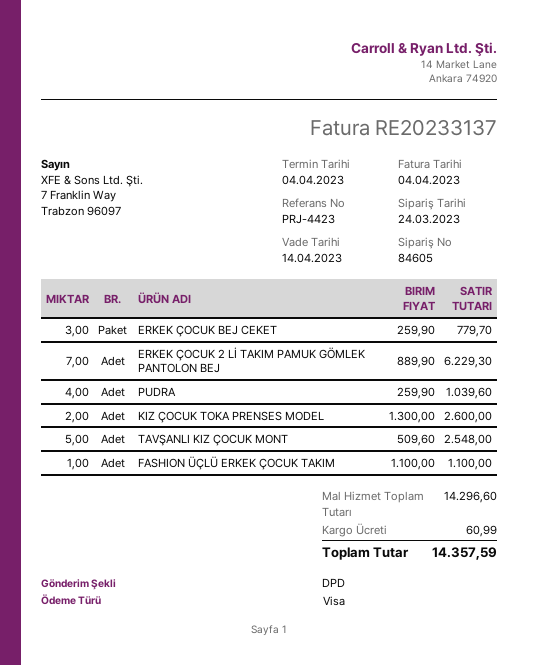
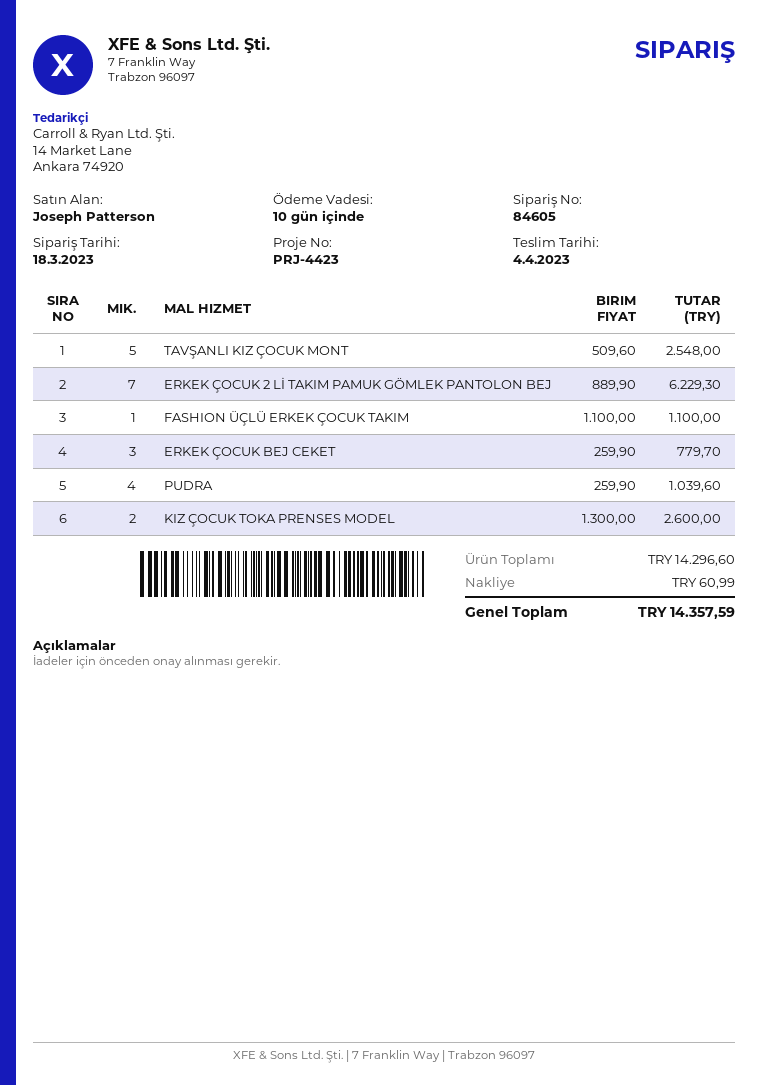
order date: 2023-03-24 -> 2023-03-18

